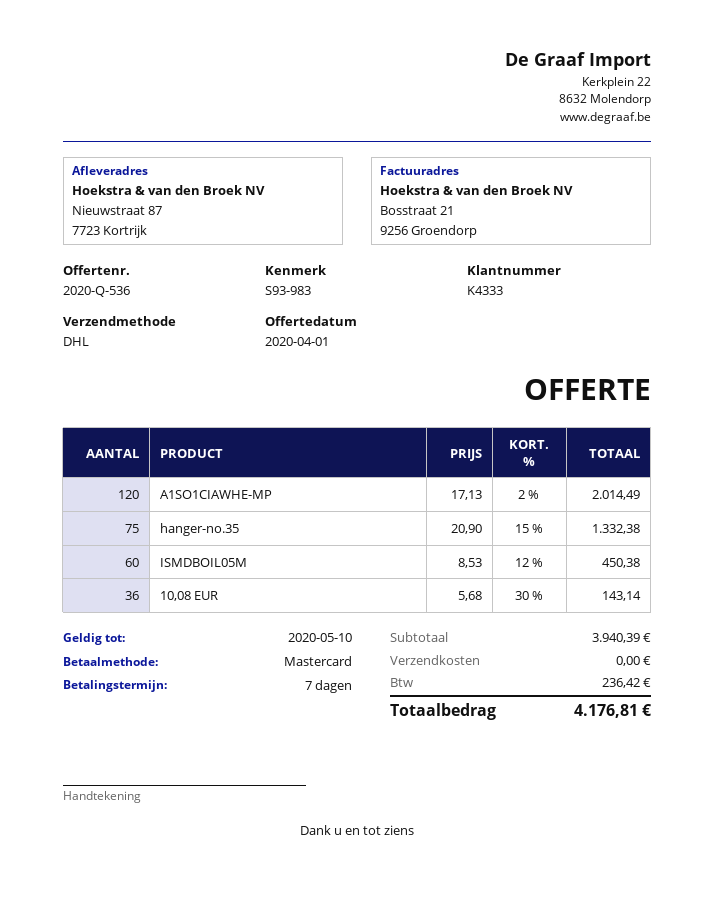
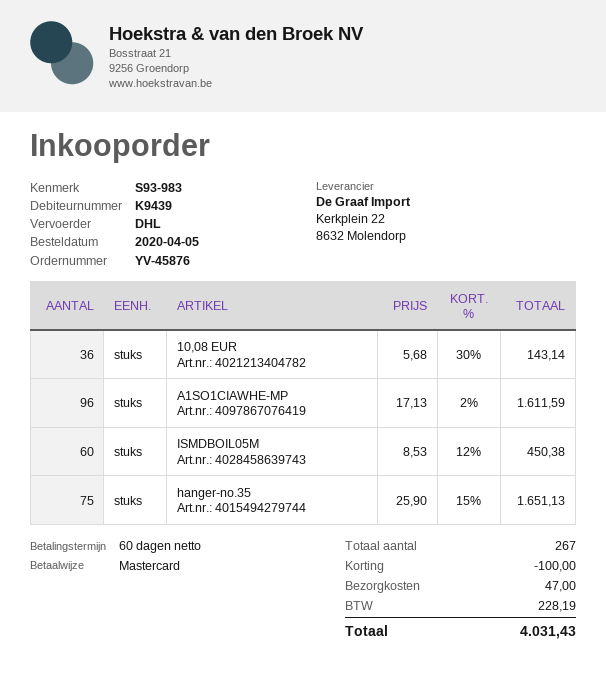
payment terms: 7 days -> 60 days
customer number: K4333 -> K9439
A1SO1CIAWHE-MP: 120 x 17.13 - 2% = 2014.49 -> 96 x 17.13 - 2% = 1611.59
hanger-no.35: 75 x 20.90 - 15% = 1332.38 -> 75 x 25.90 - 15% = 1651.13
discount: none -> 100.00
shipping: 0.00 -> 47.00
tax: 236.42 -> 228.19
total: 4176.81 -> 4031.43

